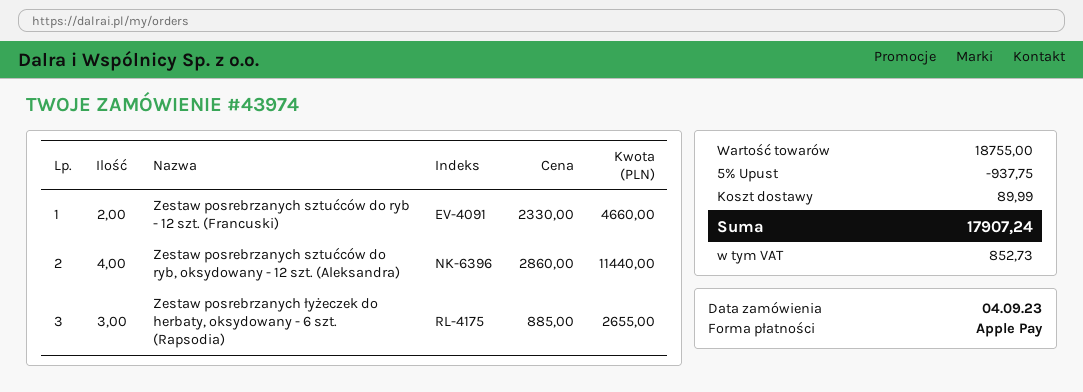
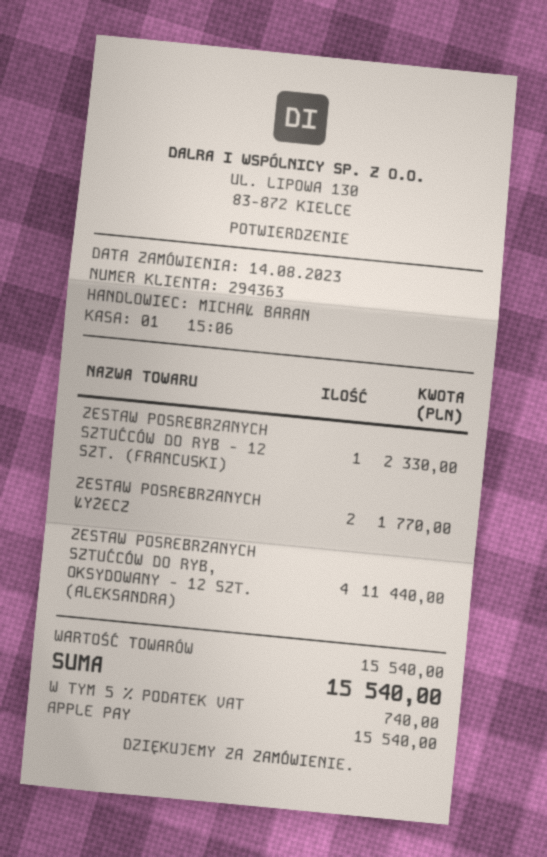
order date: 2023-09-04 -> 2023-08-14
Zestaw posrebrzanych sztućców do ryb - 12 szt. (Francuski): 2 for 4660.00 -> 1 for 2330.00
Zestaw posrebrzanych łyżeczek do herbaty, oksydowany - 6 szt. (Rapsodia): 3 for 2655.00 -> 2 for 1770.00
subtotal: 18755.00 -> 15540.00
discount: 5% = 937.75 -> none
shipping: 89.99 -> none
tax: 852.73 -> 740.00
total: 17907.24 -> 15540.00

